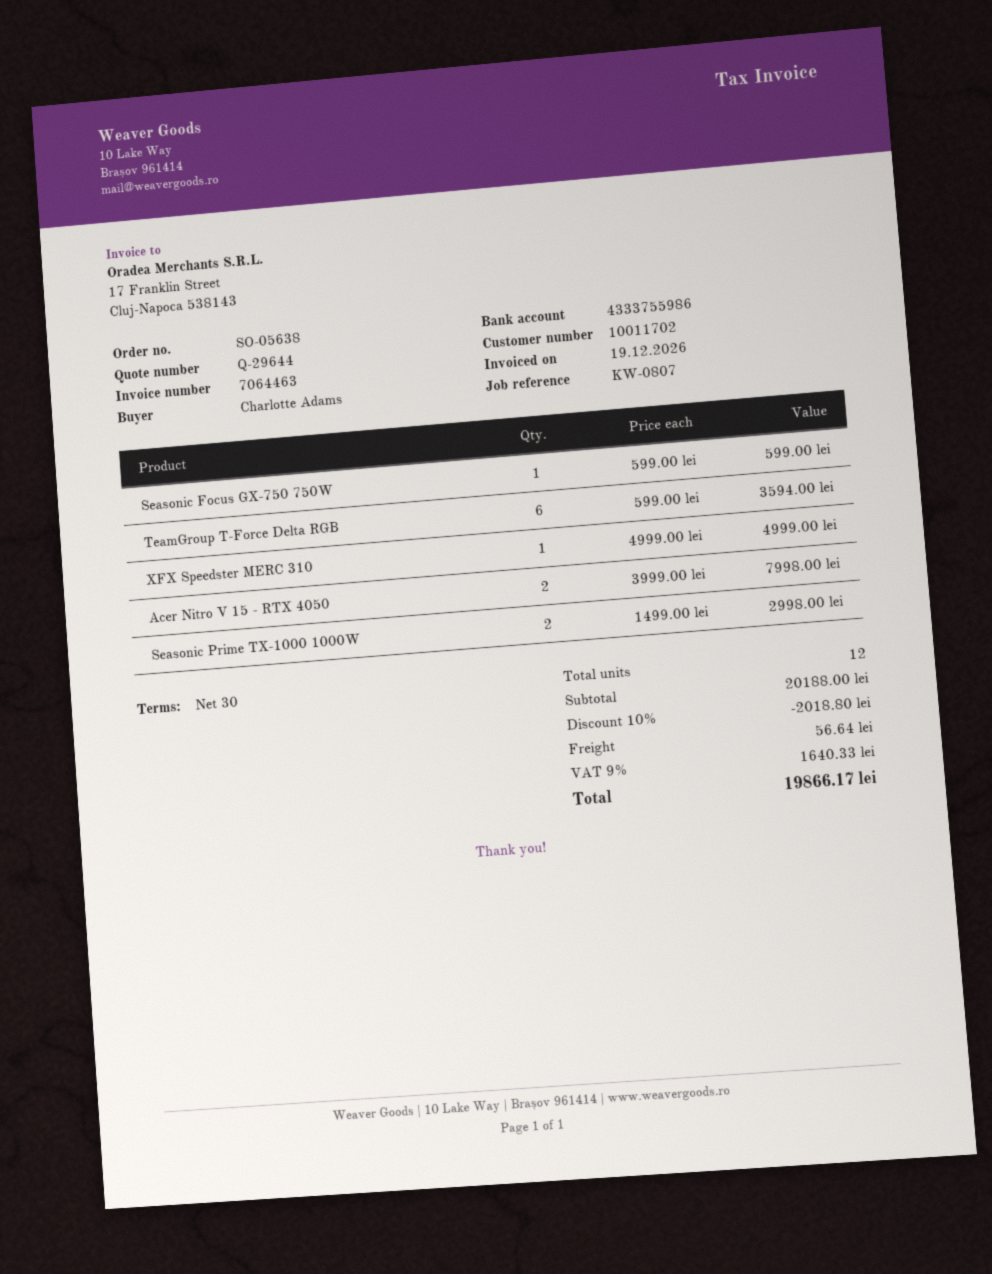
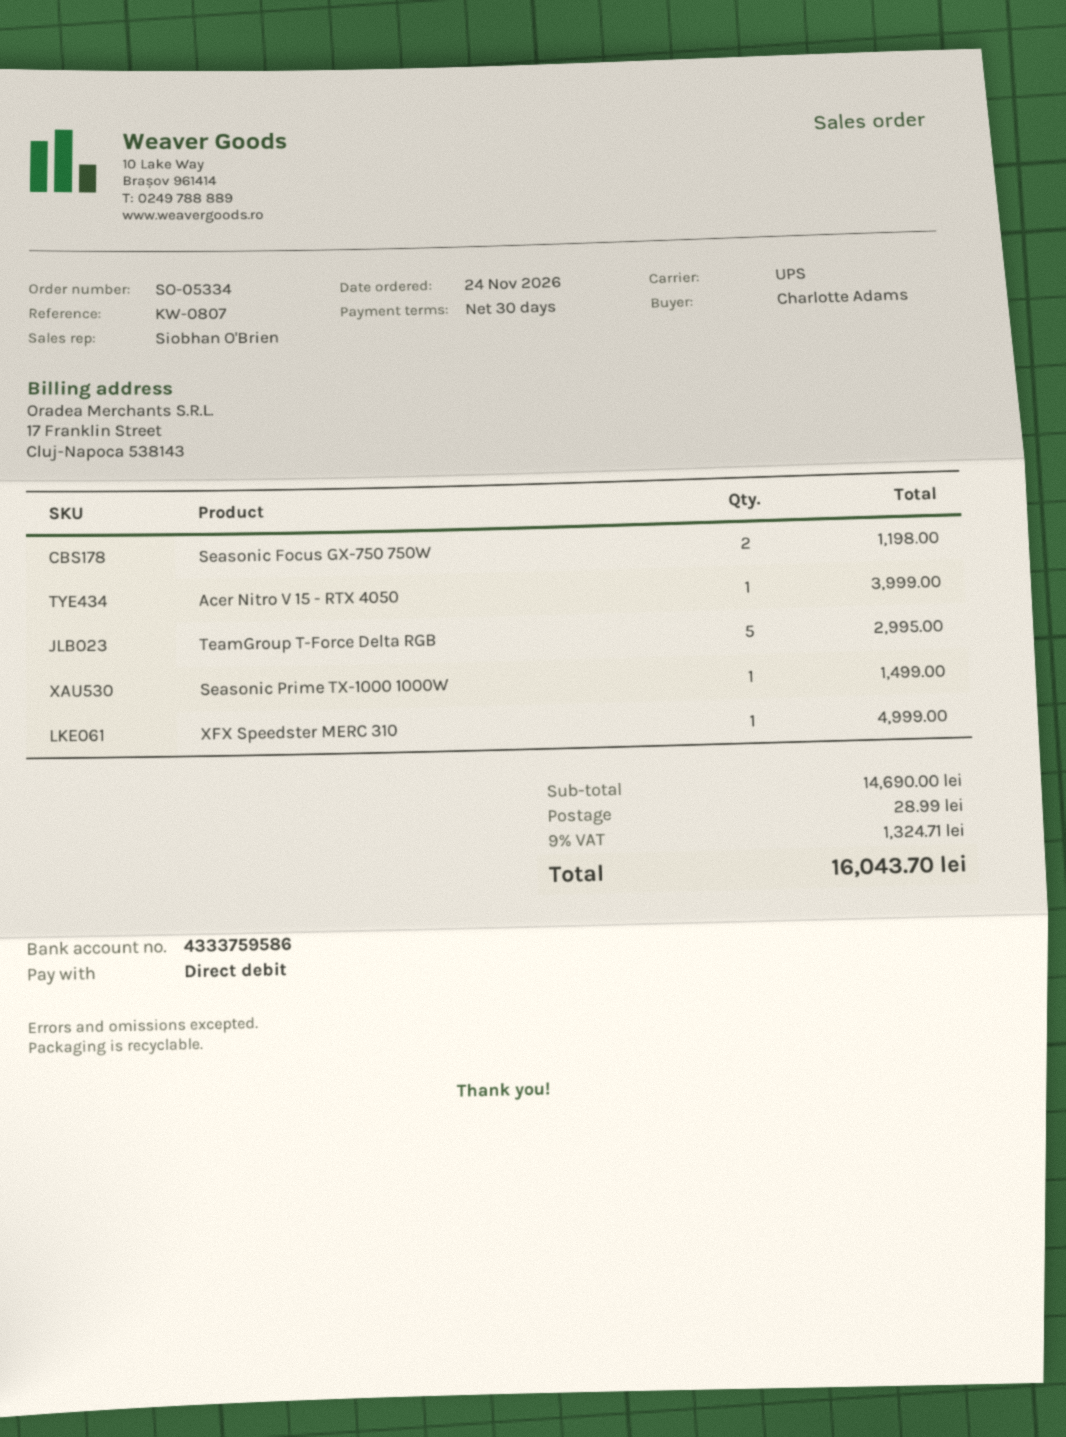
order number: SO-05638 -> SO-05334
bank account: 4333755986 -> 4333759586
Seasonic Focus GX-750 750W: 1 for 599.00 -> 2 for 1198.00
TeamGroup T-Force Delta RGB: 6 for 3594.00 -> 5 for 2995.00
Acer Nitro V 15 - RTX 4050: 2 for 7998.00 -> 1 for 3999.00
Seasonic Prime TX-1000 1000W: 2 for 2998.00 -> 1 for 1499.00
subtotal: 20188.00 -> 14690.00
discount: 10% = 2018.80 -> none
shipping: 56.64 -> 28.99
tax: 9% = 1640.33 -> 9% = 1324.71
total: 19866.17 -> 16043.70

